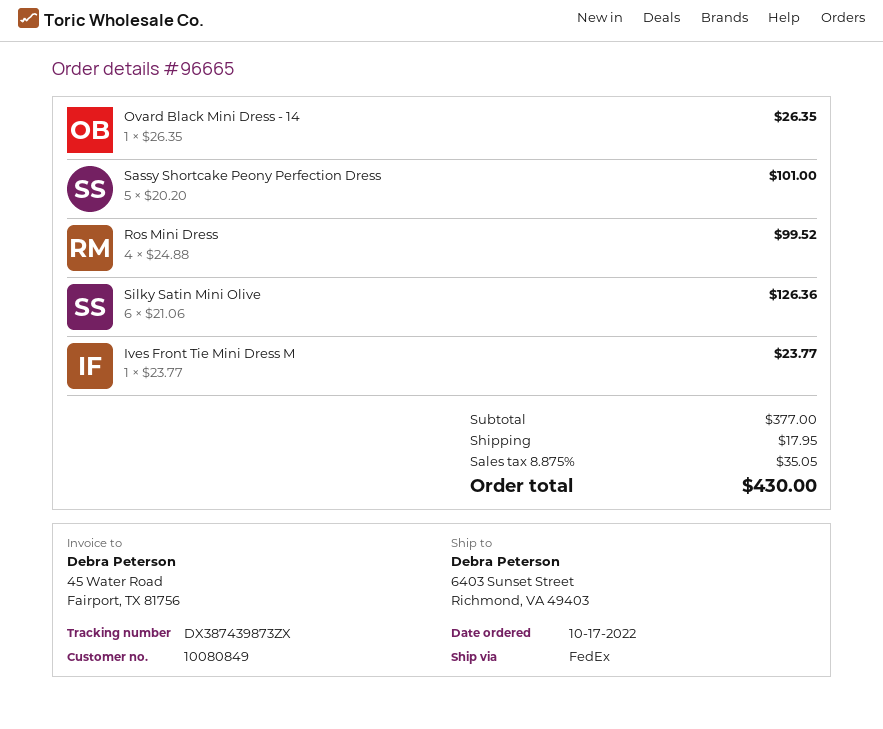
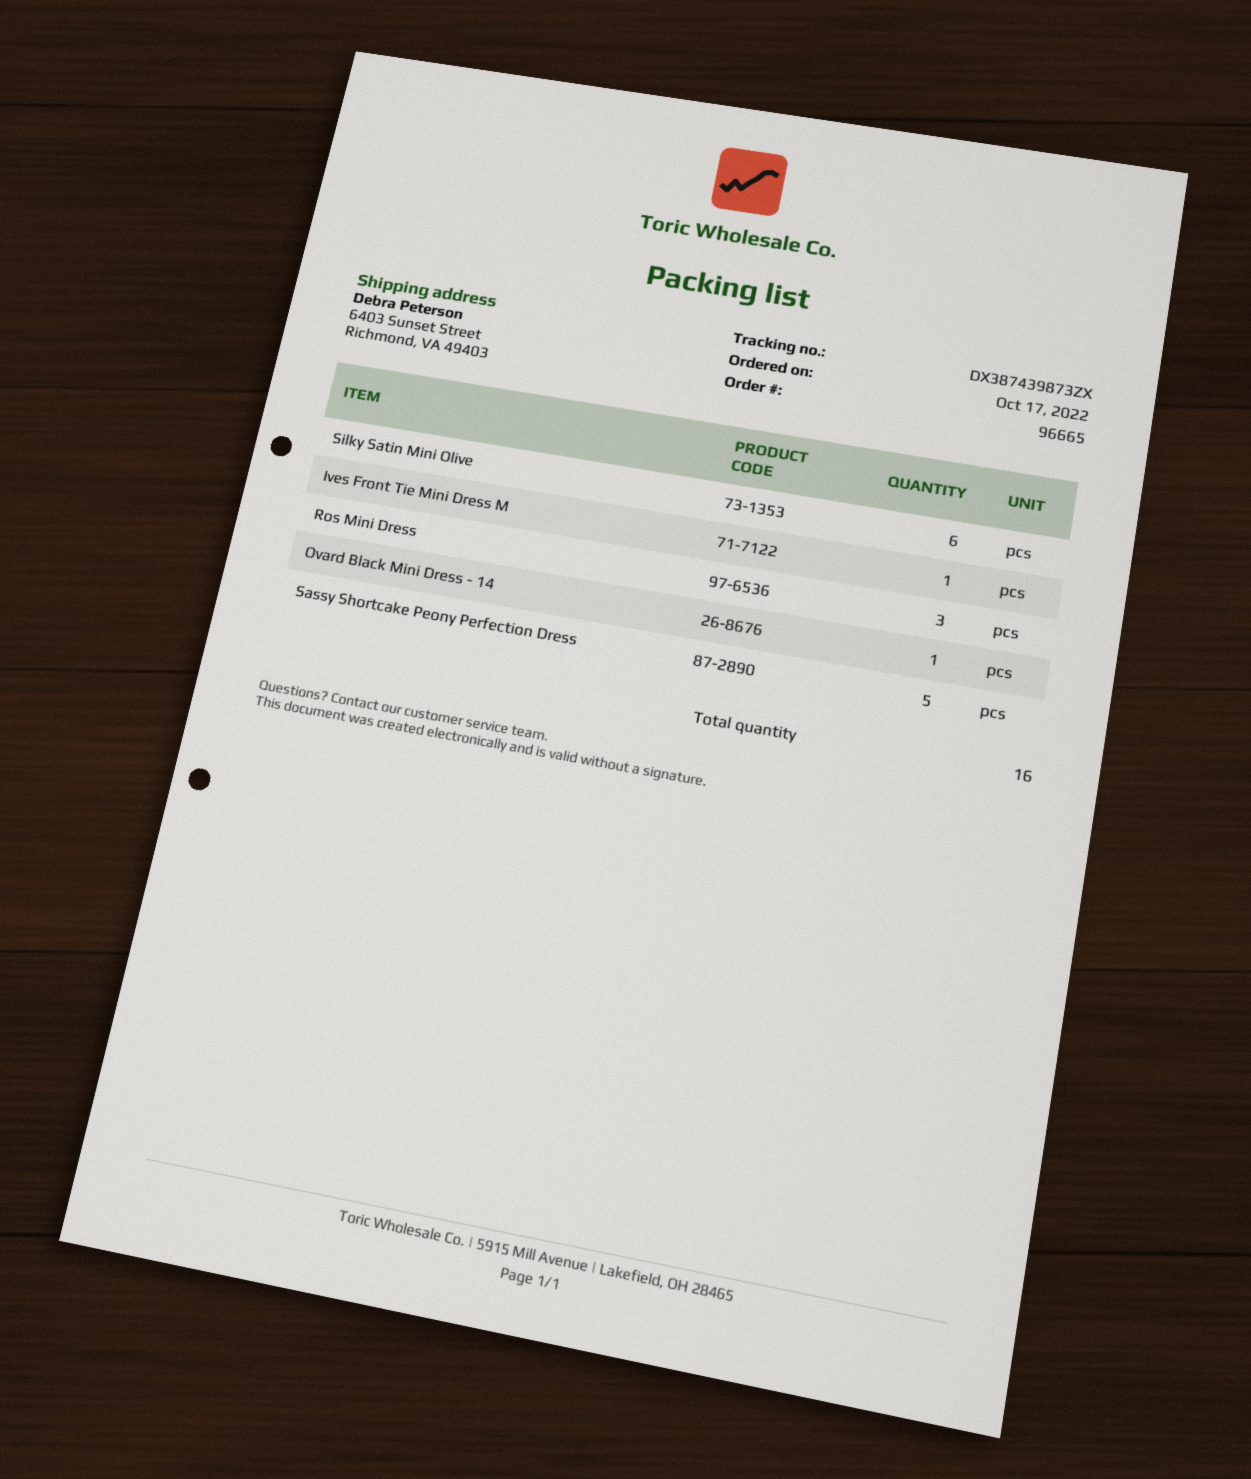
Ros Mini Dress: 4 -> 3

